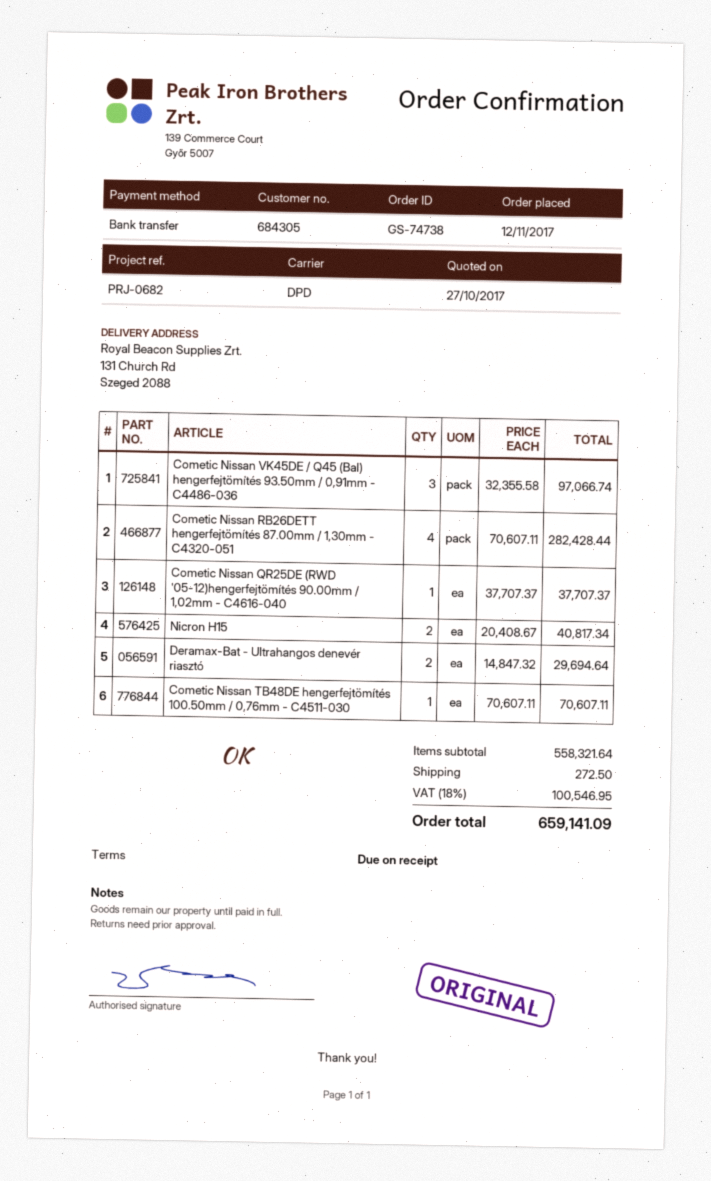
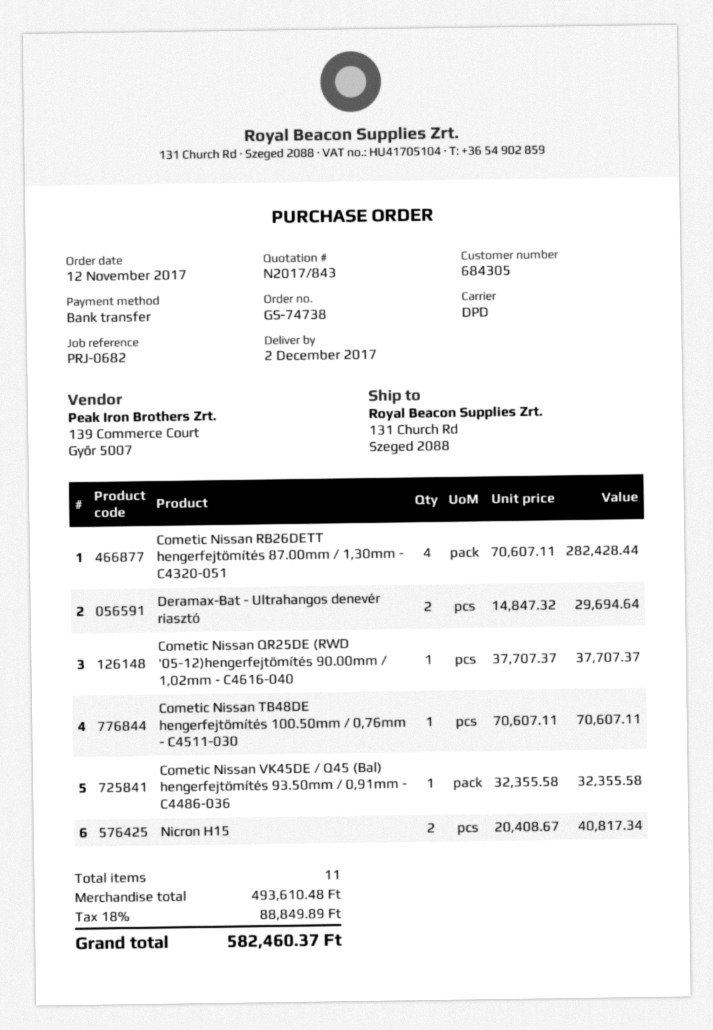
Cometic Nissan VK45DE / Q45 (Bal) hengerfejtömítés 93.50mm / 0,91mm - C4486-036: 3 x 32355.58 = 97066.74 -> 1 x 32355.58 = 32355.58
subtotal: 558321.64 -> 493610.48
shipping: 272.50 -> none
tax: 18% = 100546.95 -> 18% = 88849.89
total: 659141.09 -> 582460.37

